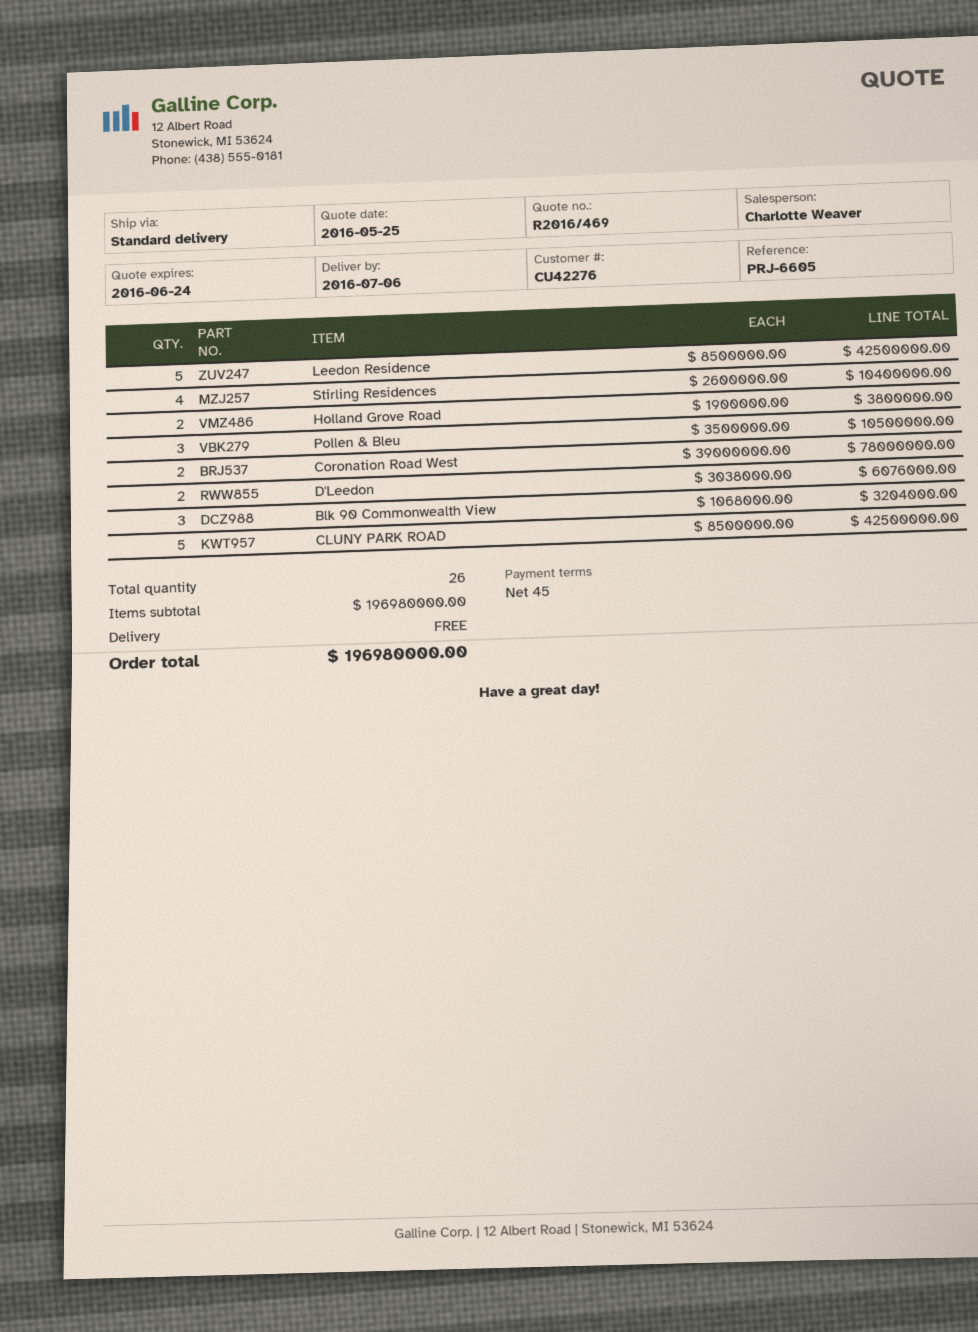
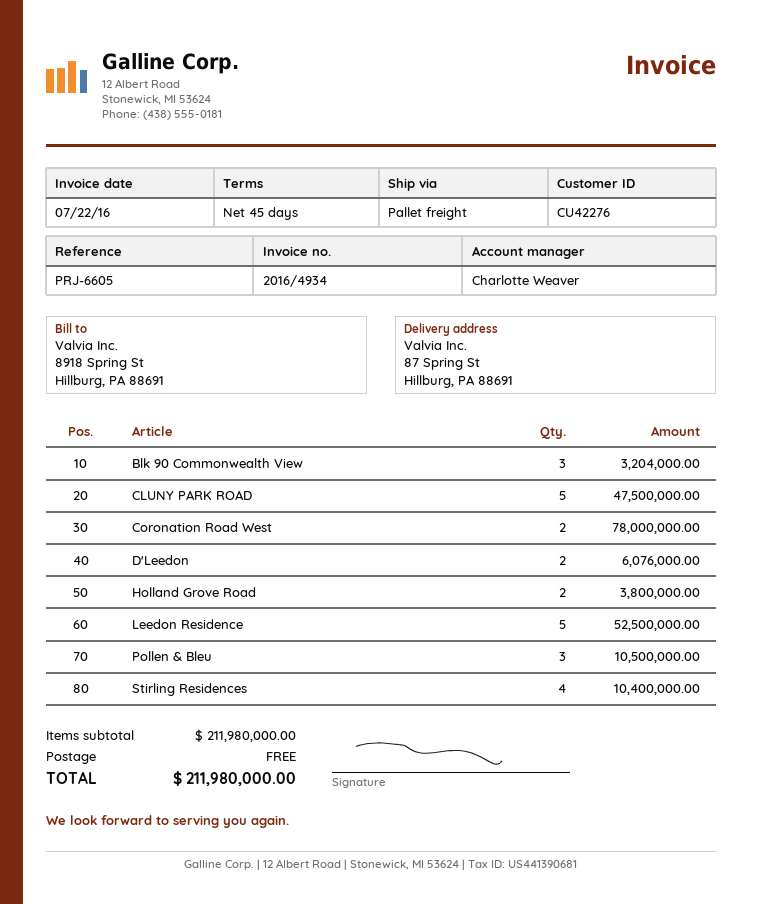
shipping method: standard -> pallet freight
Leedon Residence: 5 for 42500000.00 -> 5 for 52500000.00
CLUNY PARK ROAD: 5 for 42500000.00 -> 5 for 47500000.00
subtotal: 196980000.00 -> 211980000.00
total: 196980000.00 -> 211980000.00

